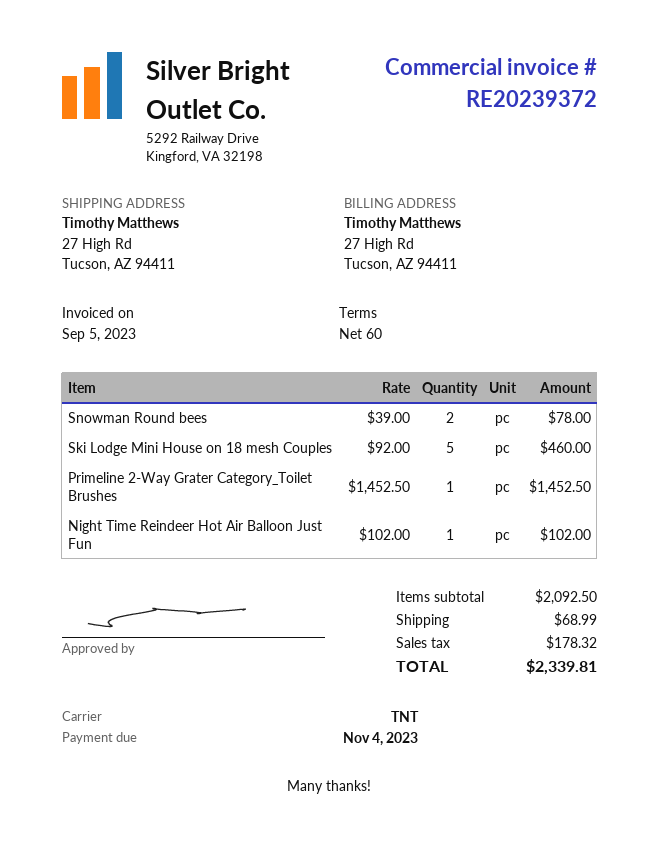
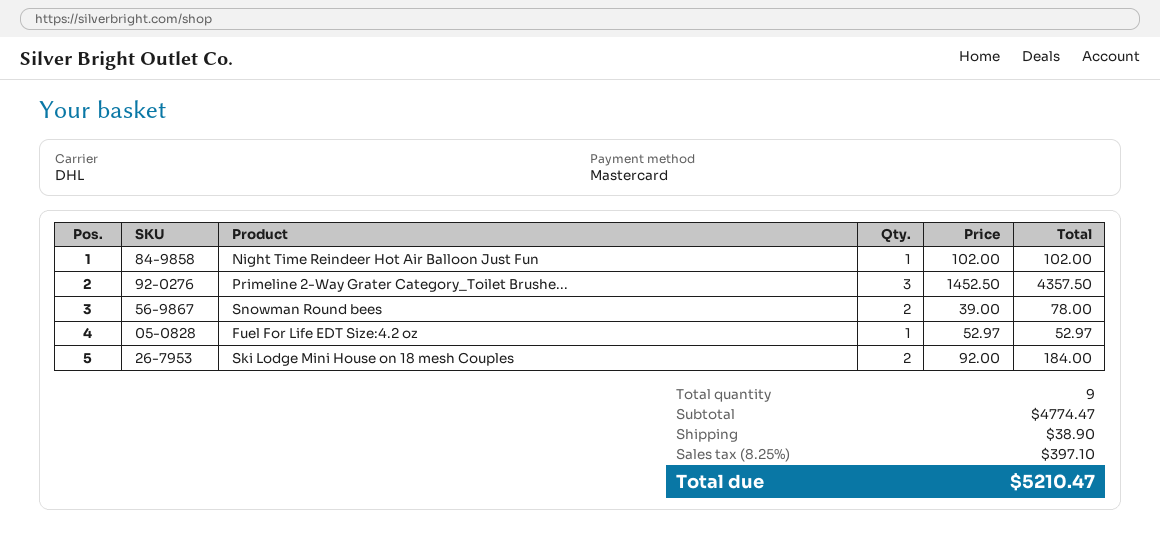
shipping method: TNT -> DHL
Ski Lodge Mini House on 18 mesh Couples: 5 x 92.00 = 460.00 -> 2 x 92.00 = 184.00
Primeline 2-Way Grater Category_Toilet Brushes: 1 x 1452.50 = 1452.50 -> 3 x 1452.50 = 4357.50
Fuel For Life EDT Size:4.2 oz: none -> 1 x 52.97 = 52.97
subtotal: 2092.50 -> 4774.47
shipping: 68.99 -> 38.90
tax: 178.32 -> 397.10
total: 2339.81 -> 5210.47

